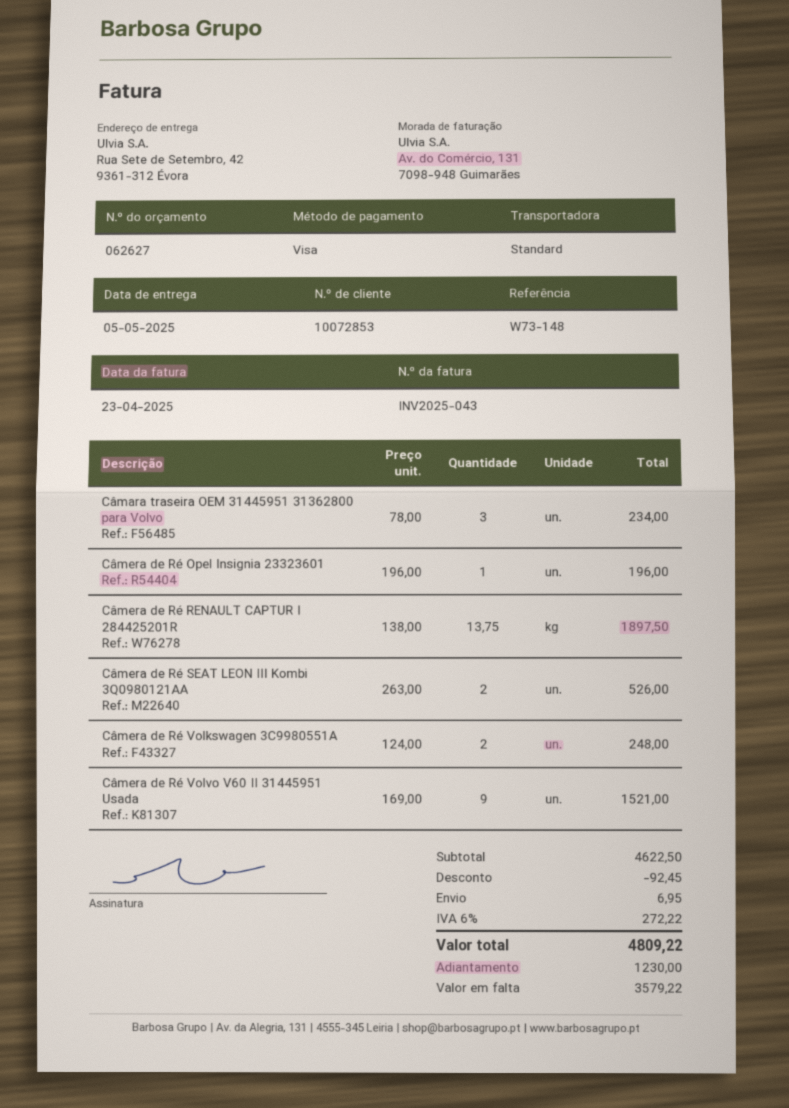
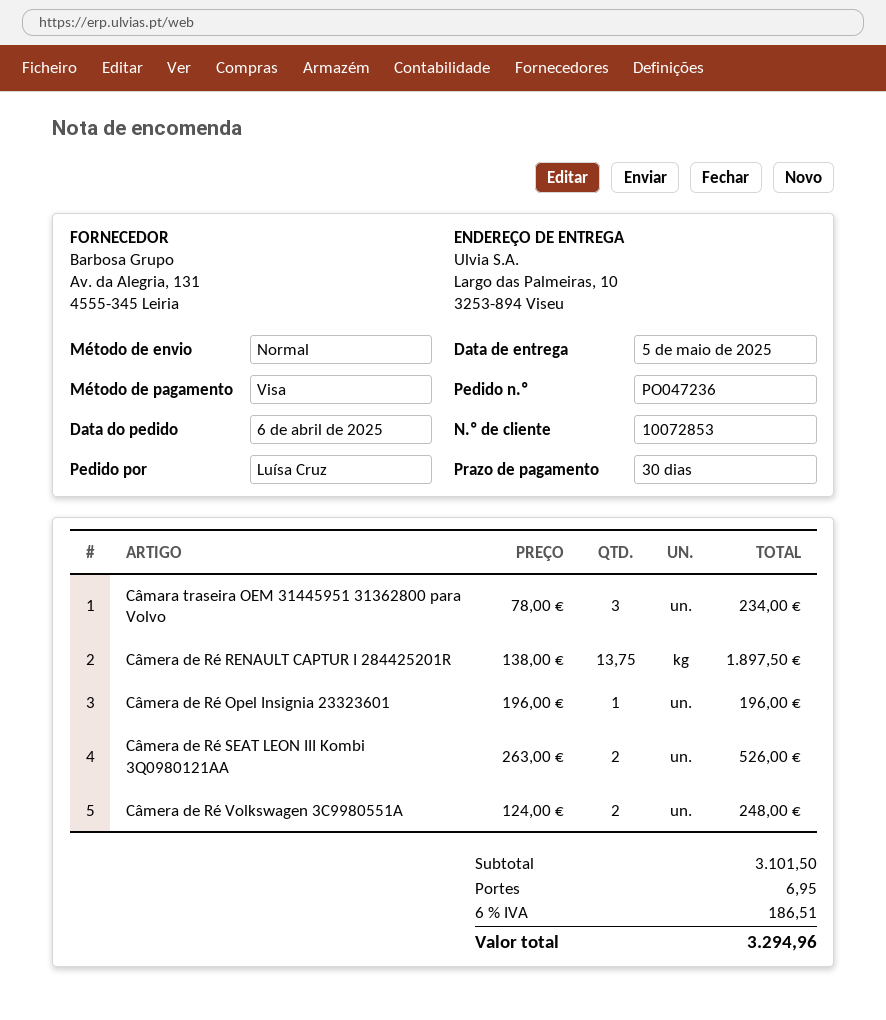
ship to: Rua Sete de Setembro, 42, 9361-312 Évora -> Largo das Palmeiras, 10, 3253-894 Viseu
Câmera de Ré Volvo V60 II 31445951 Usada: 9 x 169.00 = 1521.00 -> none
subtotal: 4622.50 -> 3101.50
discount: 92.45 -> none
tax: 6% = 272.22 -> 6% = 186.51
total: 4809.22 -> 3294.96

